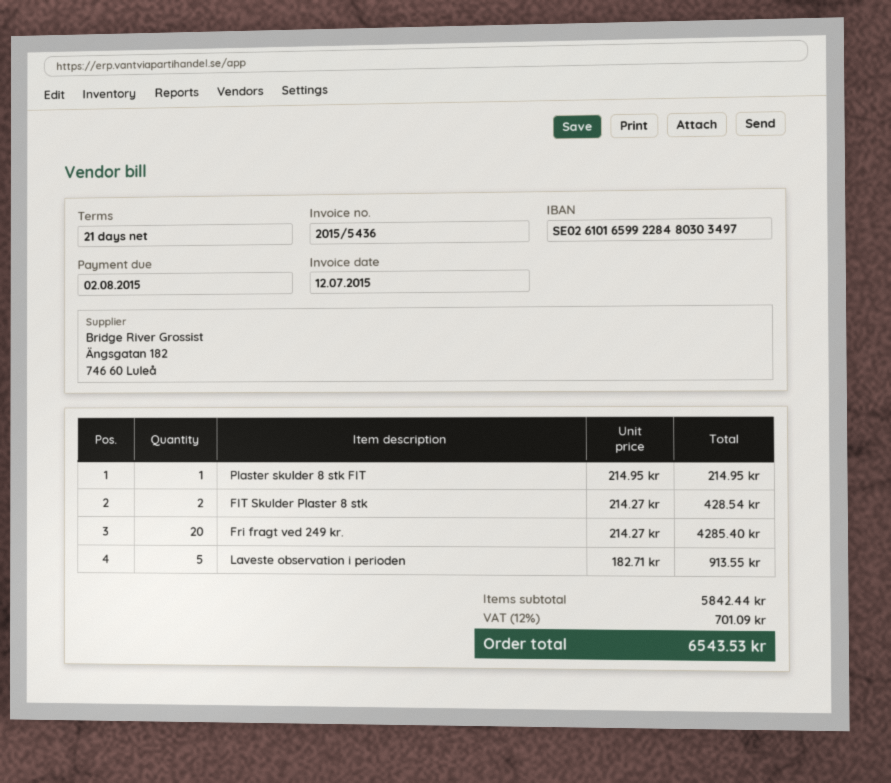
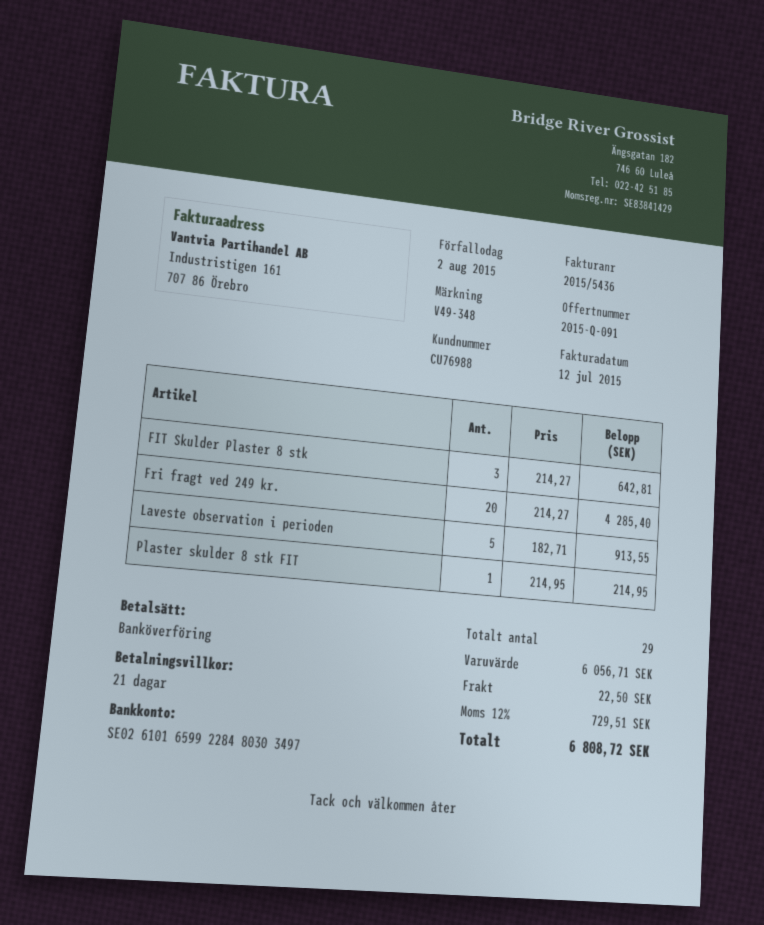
FIT Skulder Plaster 8 stk: 2 x 214.27 = 428.54 -> 3 x 214.27 = 642.81
subtotal: 5842.44 -> 6056.71
shipping: none -> 22.50
tax: 12% = 701.09 -> 12% = 729.51
total: 6543.53 -> 6808.72

